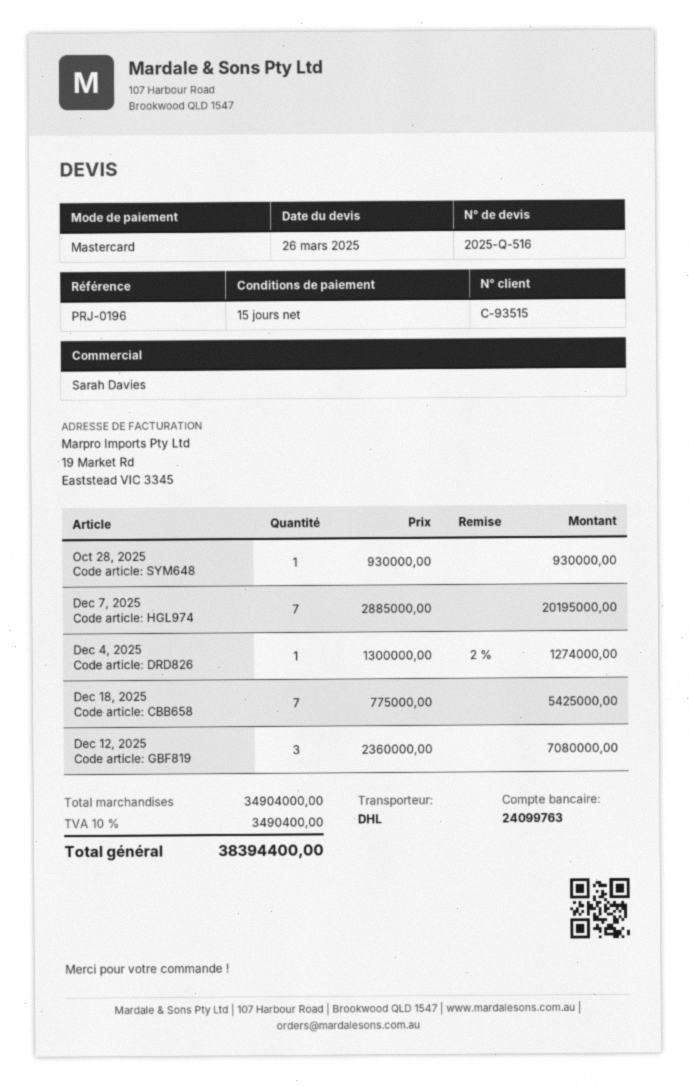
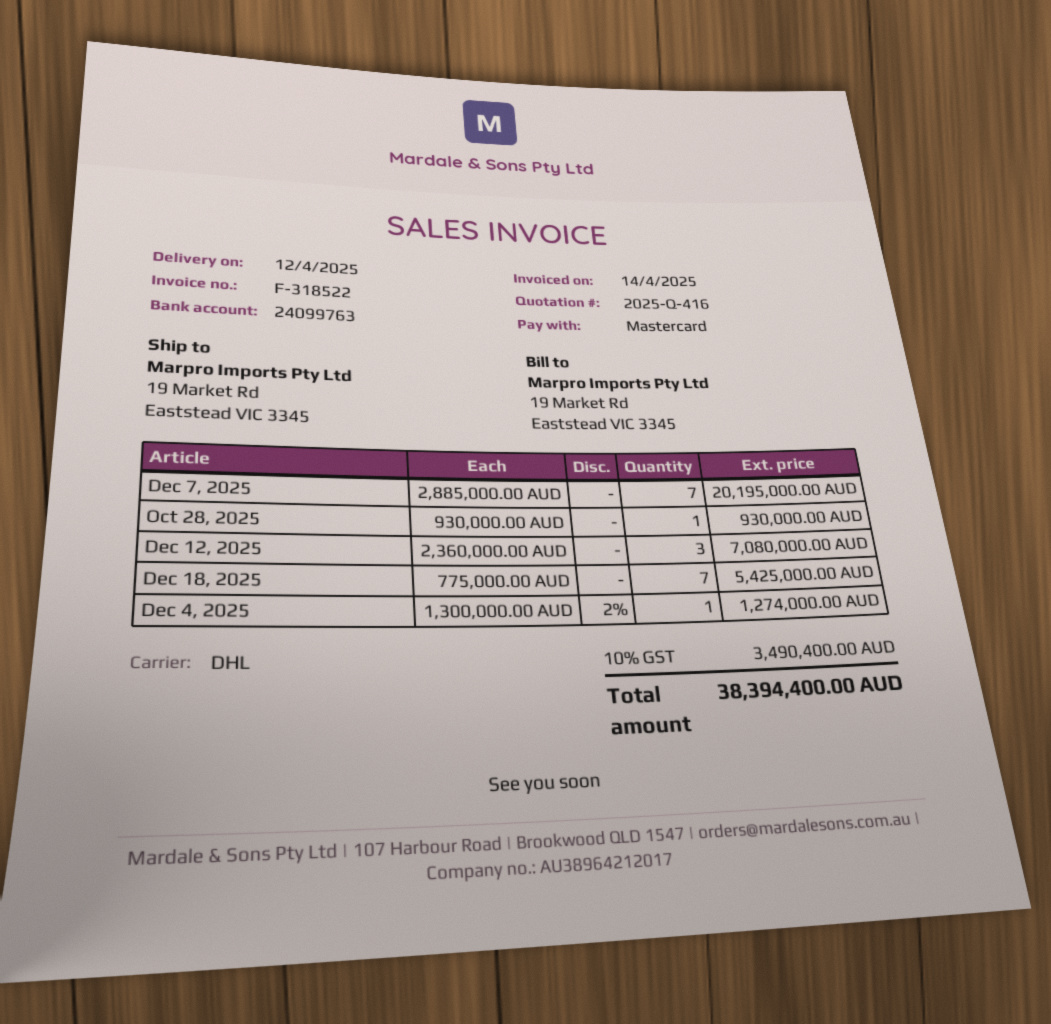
quote number: 2025-Q-516 -> 2025-Q-416

